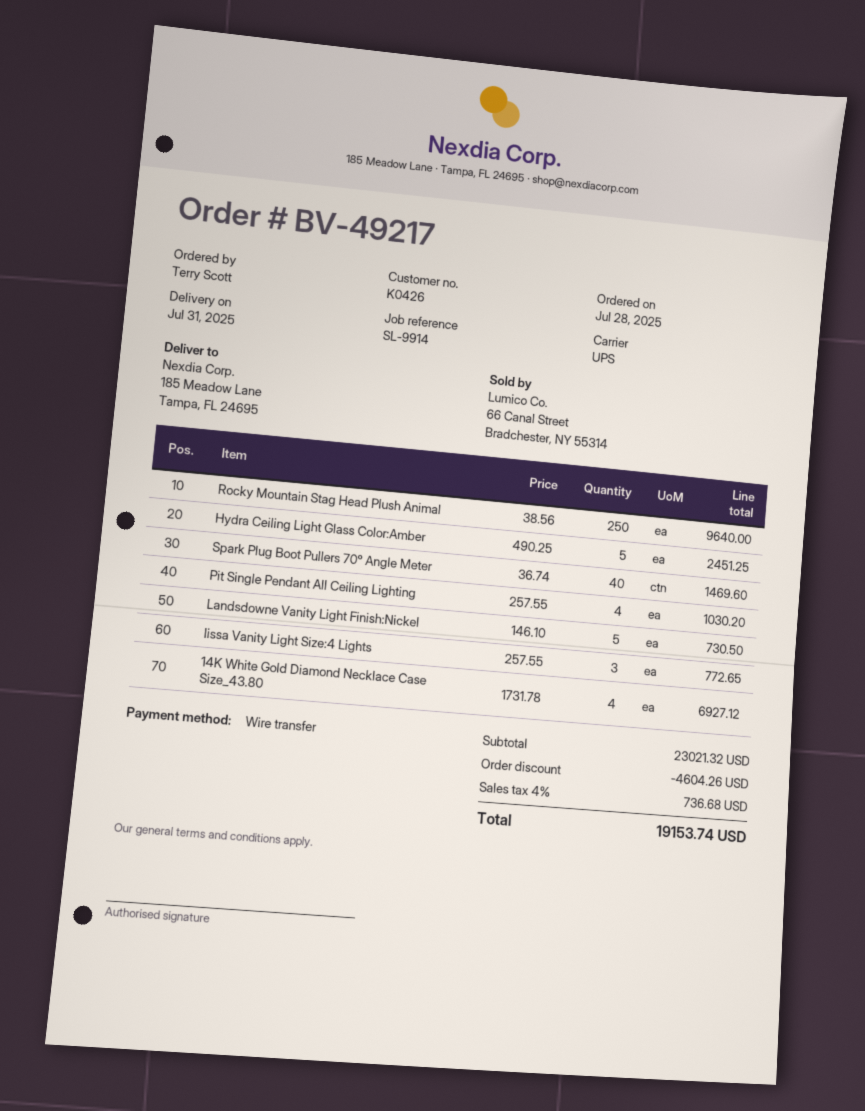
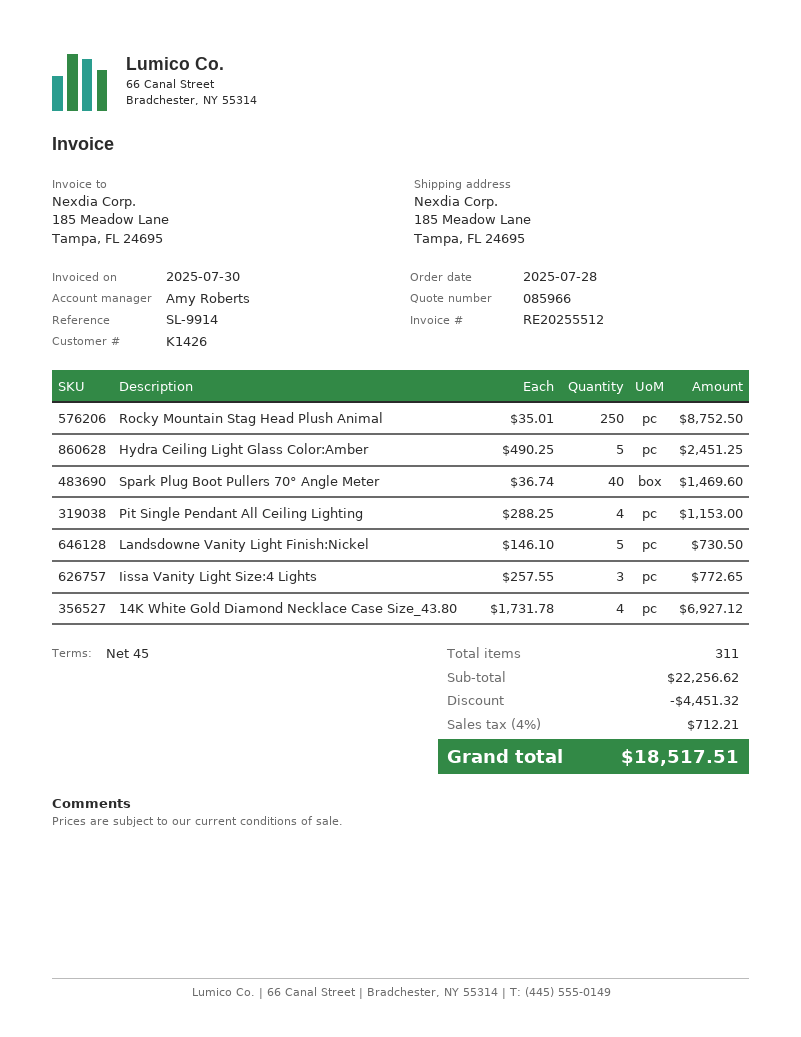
customer number: K0426 -> K1426
Rocky Mountain Stag Head Plush Animal: 250 x 38.56 = 9640.00 -> 250 x 35.01 = 8752.50
Pit Single Pendant All Ceiling Lighting: 4 x 257.55 = 1030.20 -> 4 x 288.25 = 1153.00
subtotal: 23021.32 -> 22256.62
discount: 4604.26 -> 4451.32
tax: 4% = 736.68 -> 4% = 712.21
total: 19153.74 -> 18517.51

